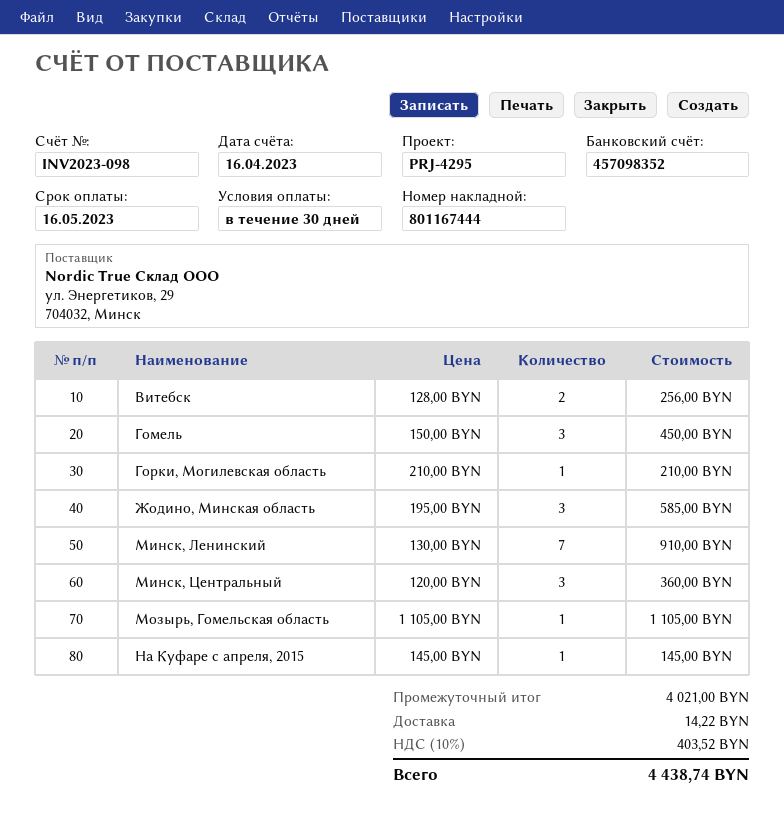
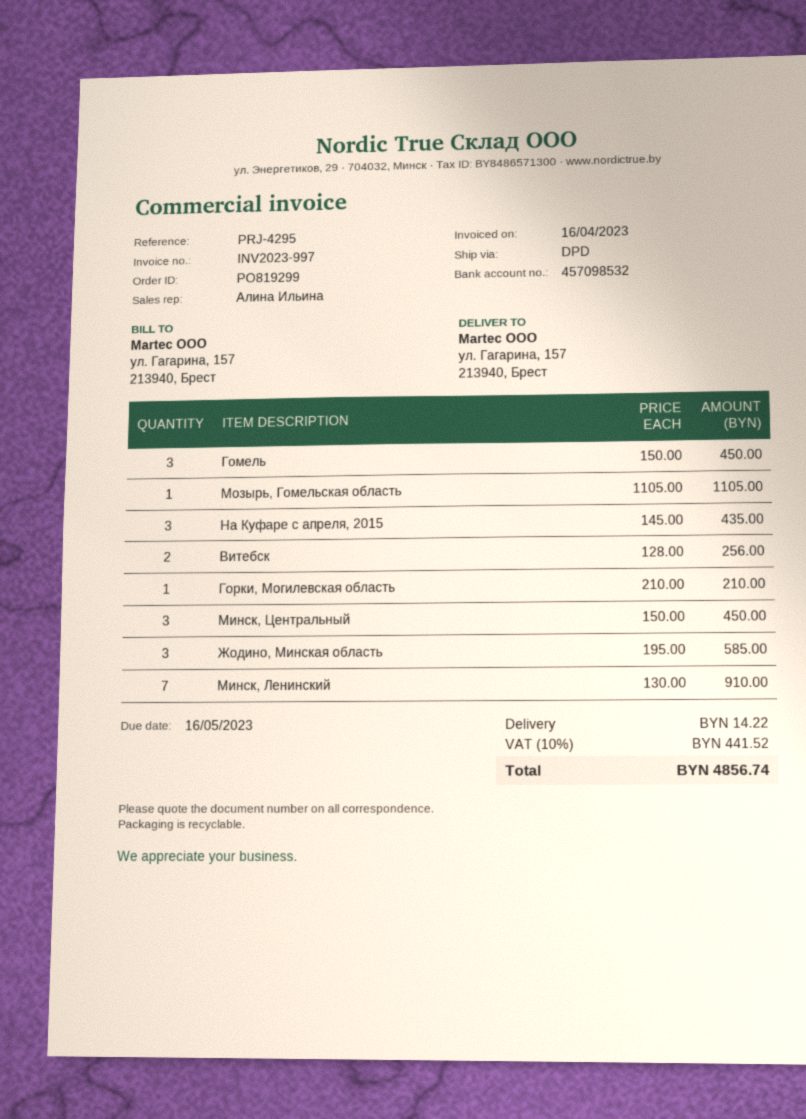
invoice number: INV2023-098 -> INV2023-997
bank account: 457098352 -> 457098532
Минск, Центральный: 3 x 120.00 = 360.00 -> 3 x 150.00 = 450.00
На Куфаре с апреля, 2015: 1 x 145.00 = 145.00 -> 3 x 145.00 = 435.00
tax: 10% = 403.52 -> 10% = 441.52
total: 4438.74 -> 4856.74

